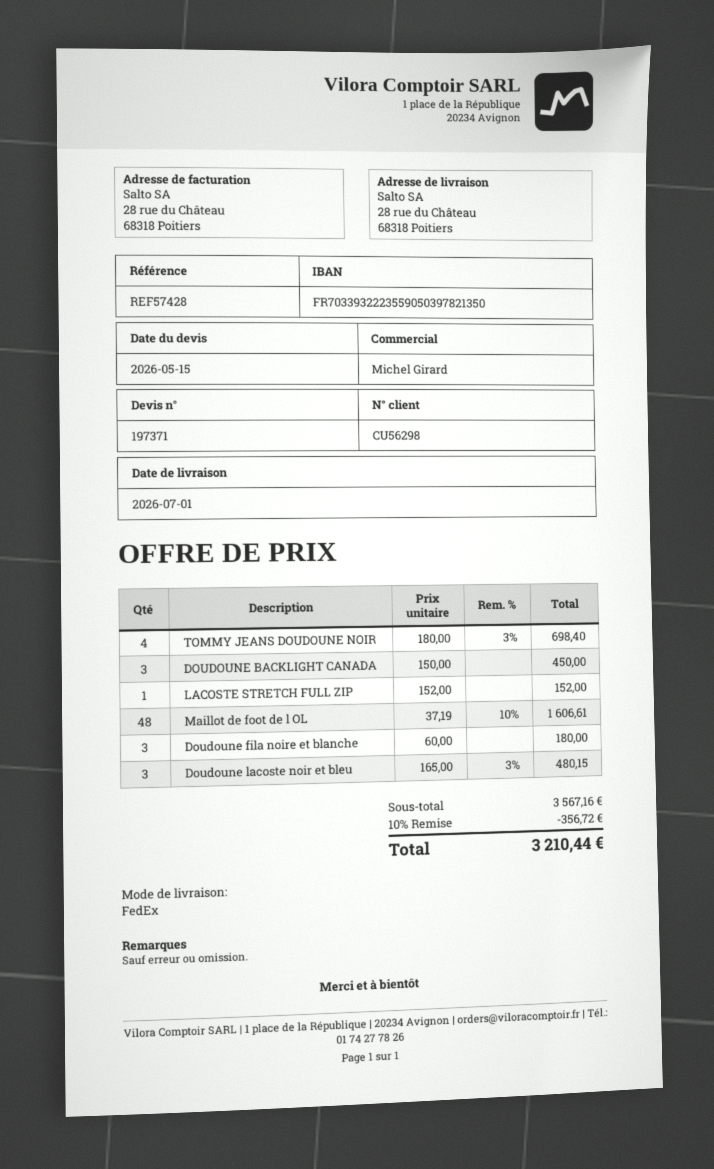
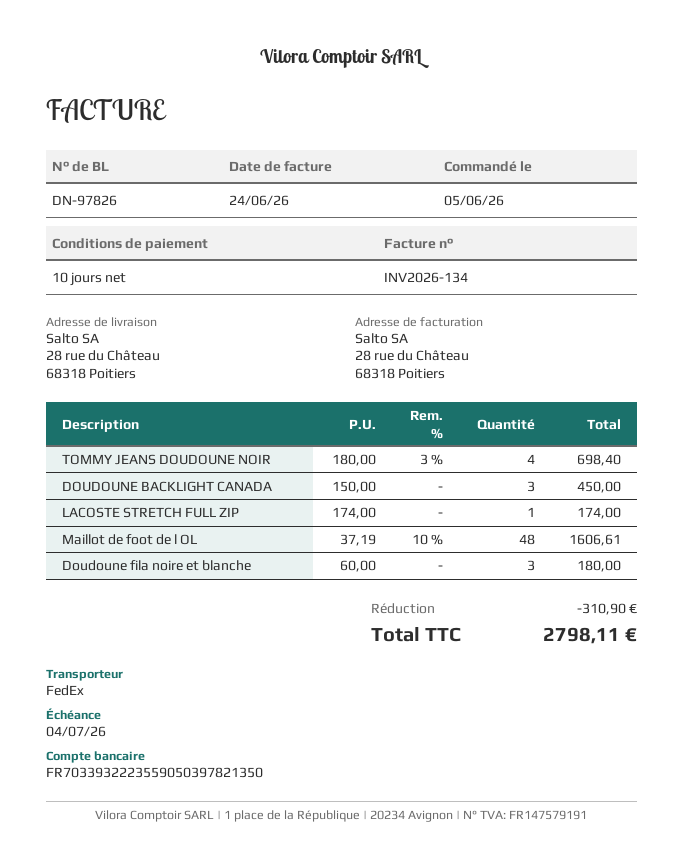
LACOSTE STRETCH FULL ZIP: 1 x 152.00 = 152.00 -> 1 x 174.00 = 174.00
Doudoune lacoste noir et bleu: 3 x 165.00 - 3% = 480.15 -> none
discount: 356.72 -> 310.90
total: 3210.44 -> 2798.11

